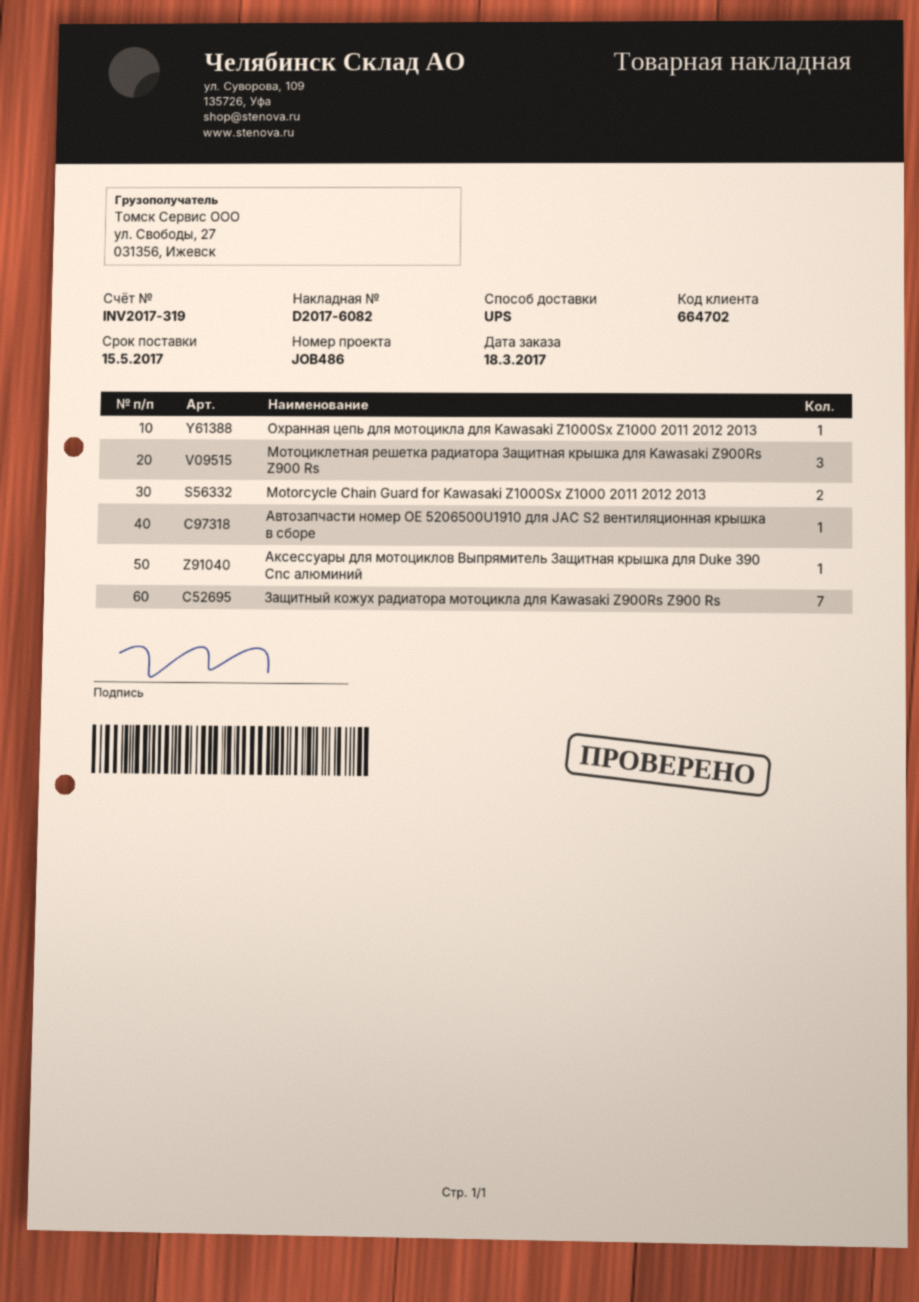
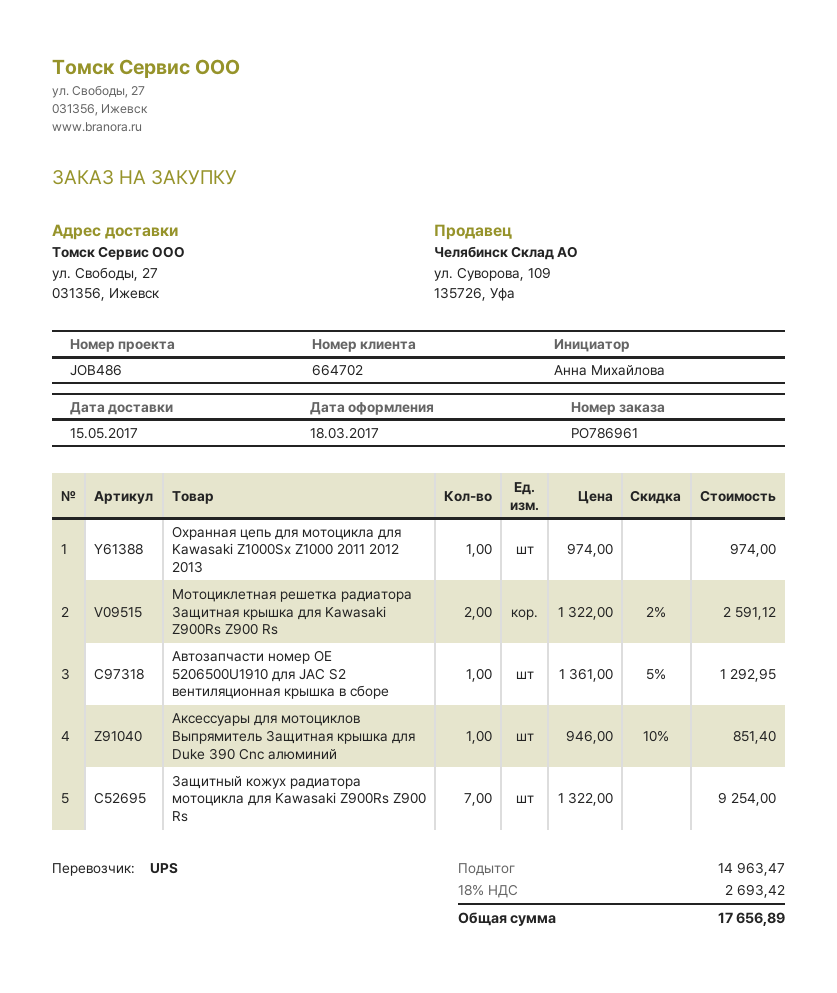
Мотоциклетная решетка радиатора Защитная крышка для Kawasaki Z900Rs Z900 Rs: 3 -> 2
Motorcycle Chain Guard for Kawasaki Z1000Sx Z1000 2011 2012 2013: 2 -> none

